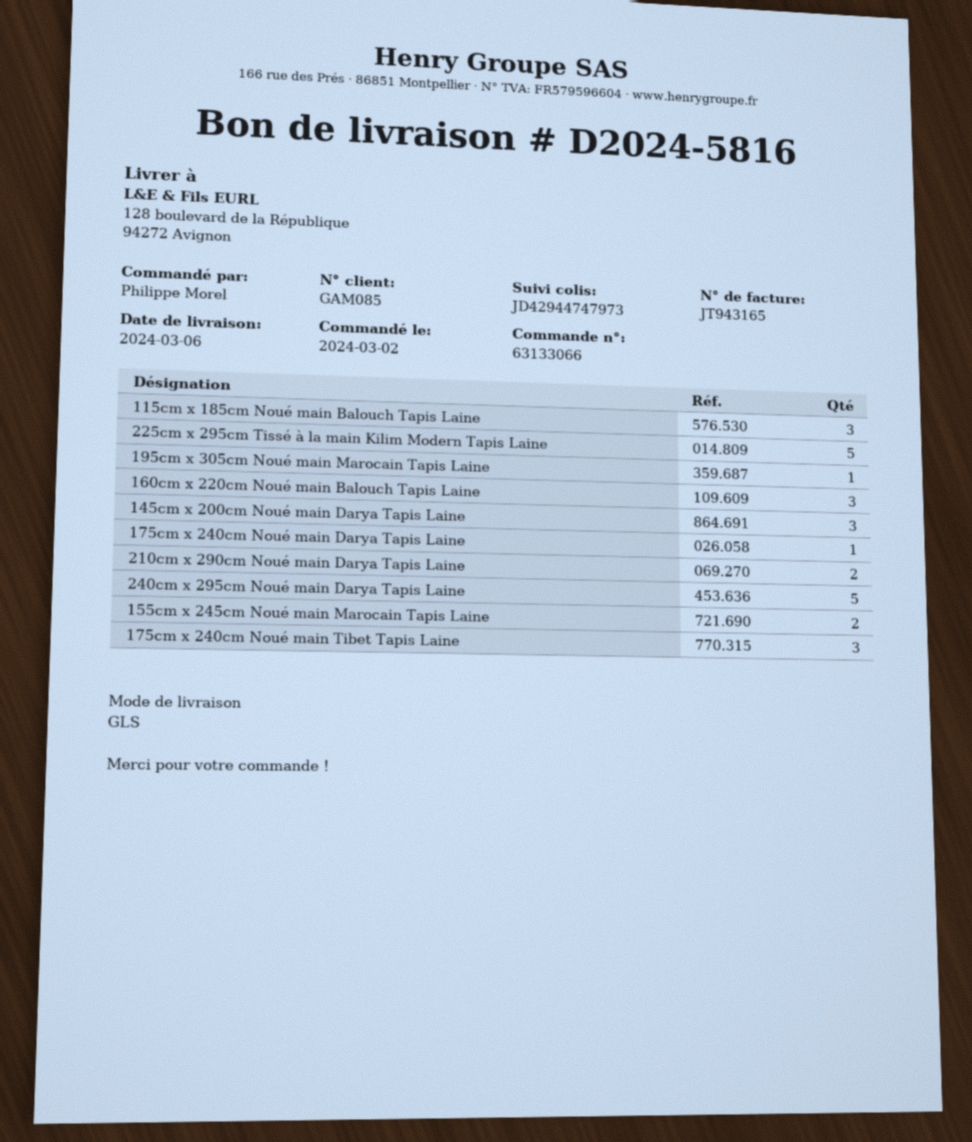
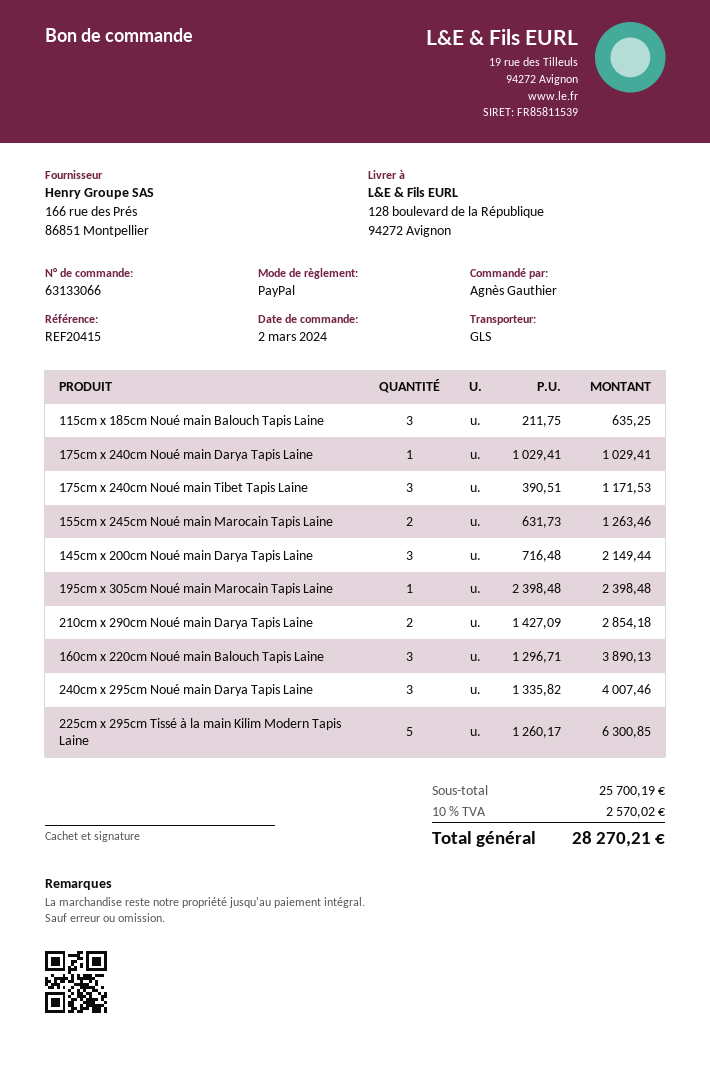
ordered by: Philippe Morel -> Agnès Gauthier
240cm x 295cm Noué main Darya Tapis Laine: 5 -> 3

